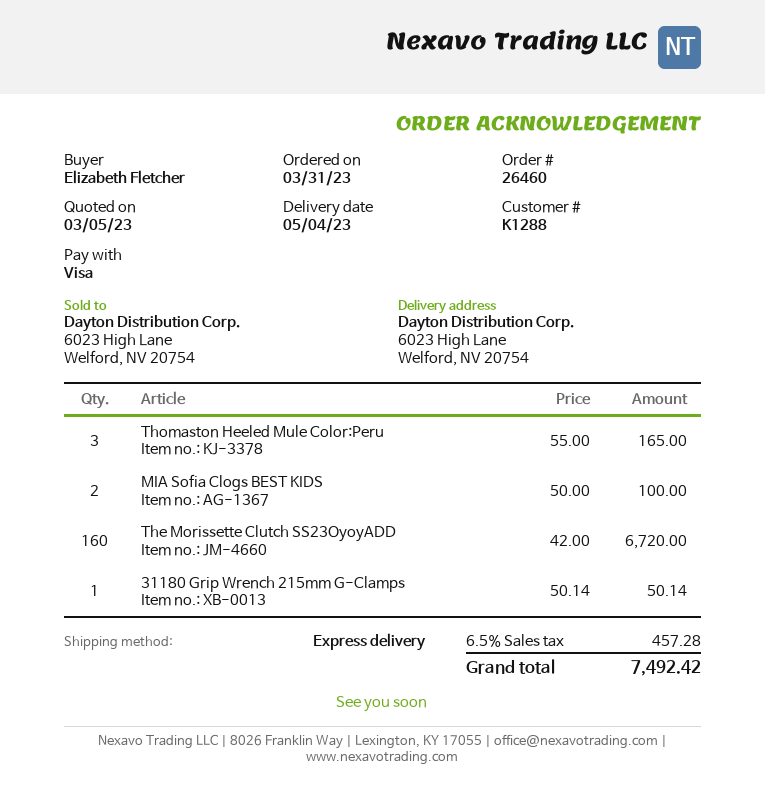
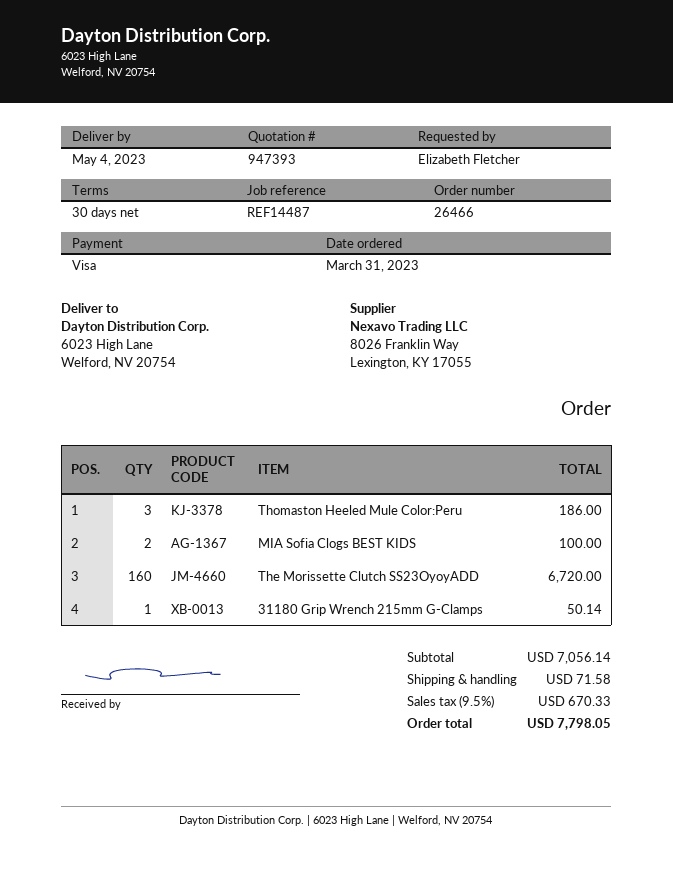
order number: 26460 -> 26466
Thomaston Heeled Mule Color:Peru: 3 for 165.00 -> 3 for 186.00
shipping: none -> 71.58
tax: 6.5% = 457.28 -> 9.5% = 670.33
total: 7492.42 -> 7798.05

